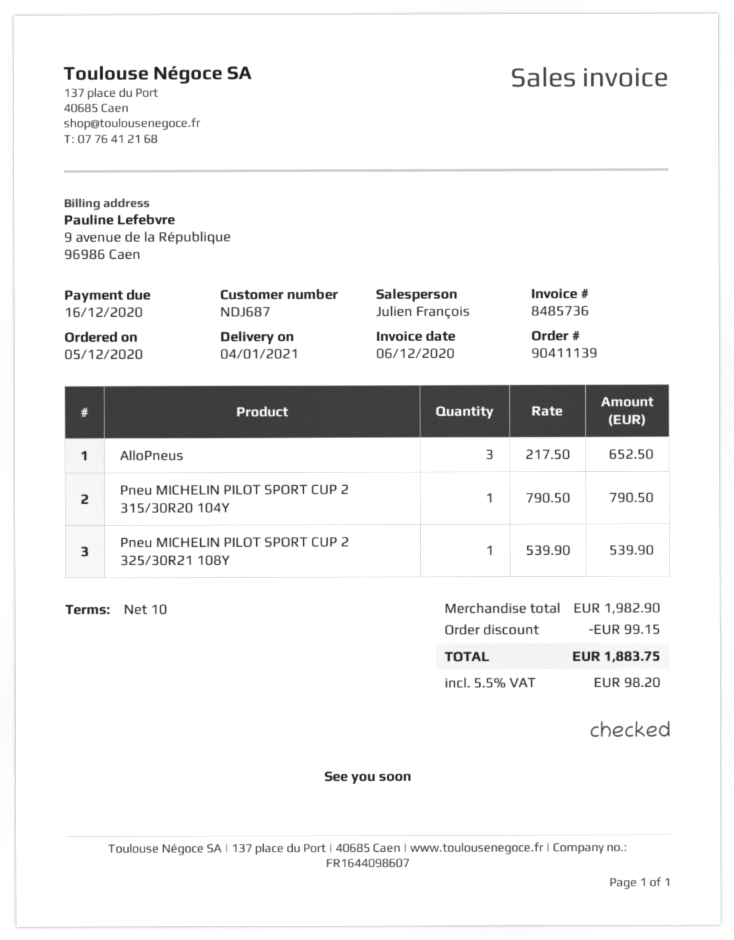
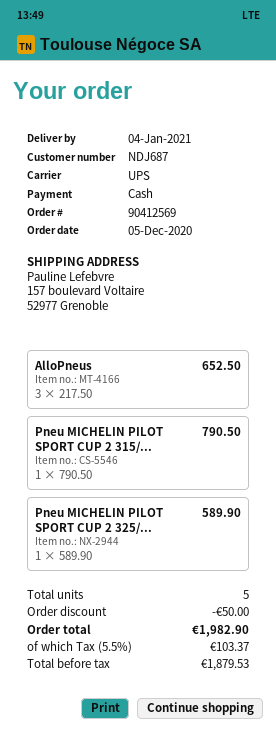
order number: 90411139 -> 90412569
Pneu MICHELIN PILOT SPORT CUP 2 325/30R21 108Y: 1 x 539.90 = 539.90 -> 1 x 589.90 = 589.90
discount: 99.15 -> 50.00
tax: 5.5% = 98.20 -> 5.5% = 103.37
total: 1883.75 -> 1982.90

